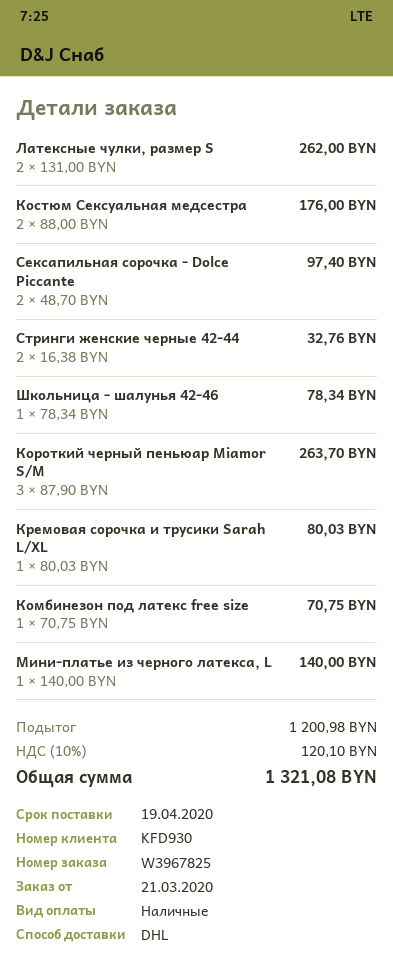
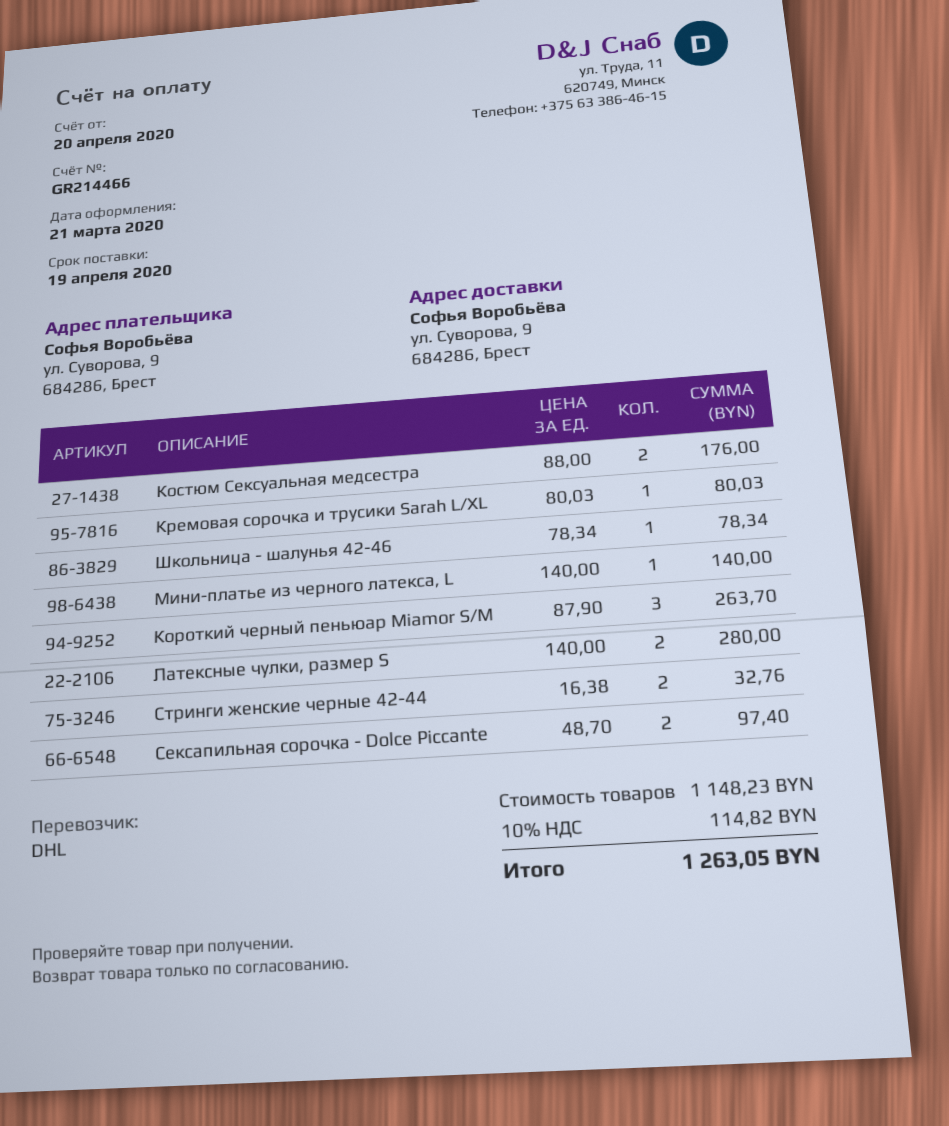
Латексные чулки, размер S: 2 x 131.00 = 262.00 -> 2 x 140.00 = 280.00
Комбинезон под латекс free size: 1 x 70.75 = 70.75 -> none
subtotal: 1200.98 -> 1148.23
tax: 10% = 120.10 -> 10% = 114.82
total: 1321.08 -> 1263.05

